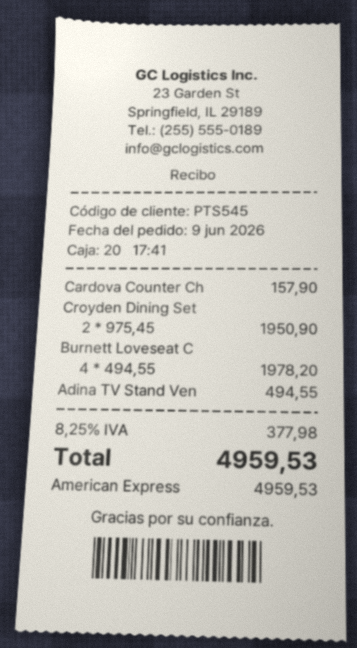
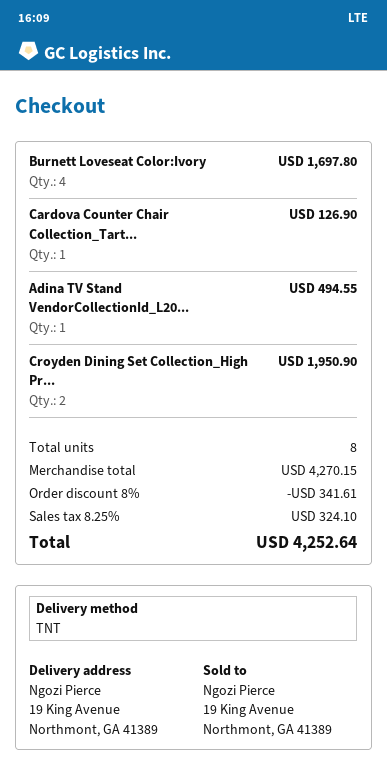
Cardova Counter Ch: 1 for 157.90 -> 1 for 126.90
Burnett Loveseat C: 4 for 1978.20 -> 4 for 1697.80
discount: none -> 8% = 341.61
tax: 8.25% = 377.98 -> 8.25% = 324.10
total: 4959.53 -> 4252.64

